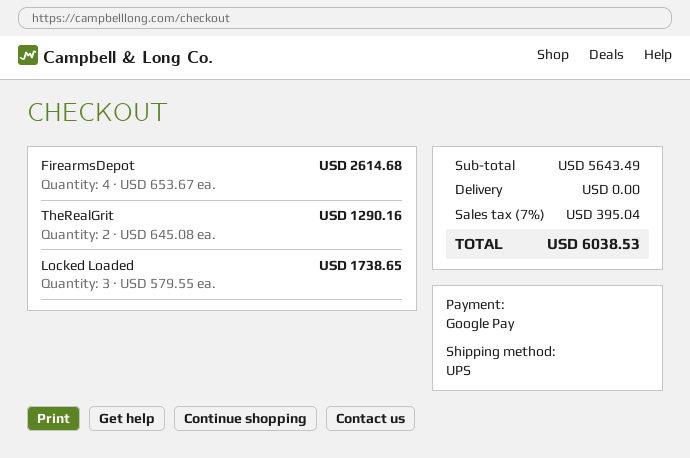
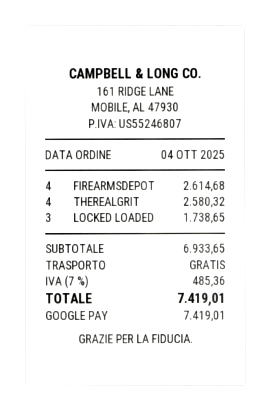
TheRealGrit: 2 for 1290.16 -> 4 for 2580.32
subtotal: 5643.49 -> 6933.65
tax: 7% = 395.04 -> 7% = 485.36
total: 6038.53 -> 7419.01

